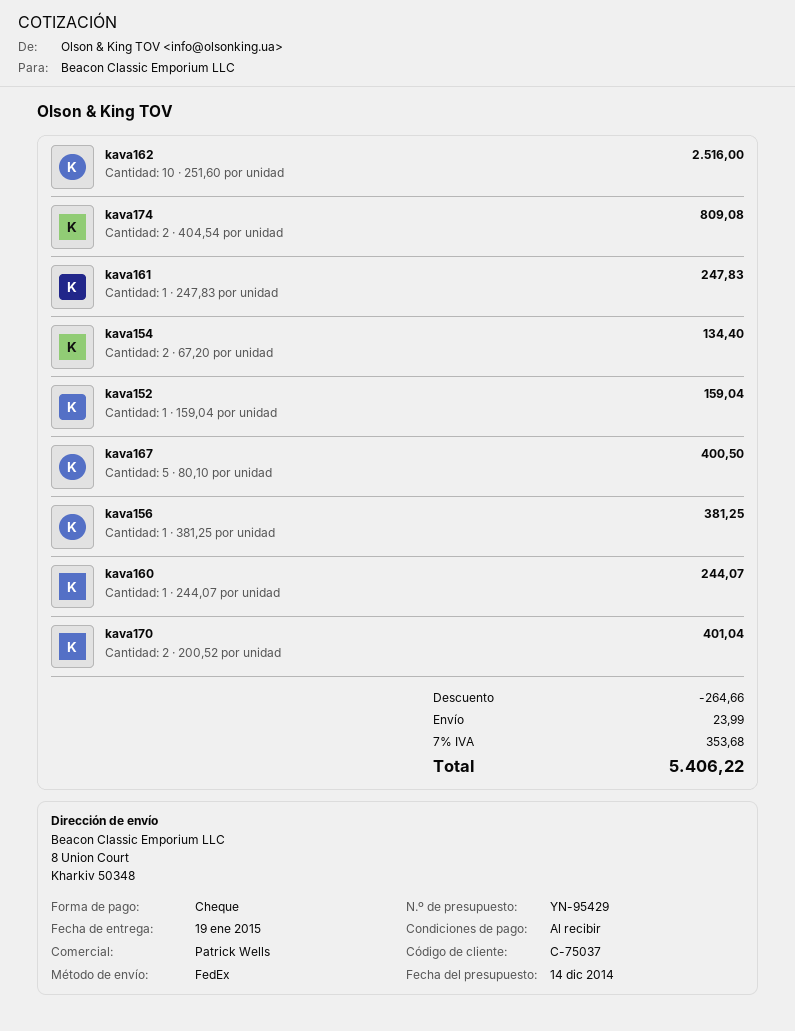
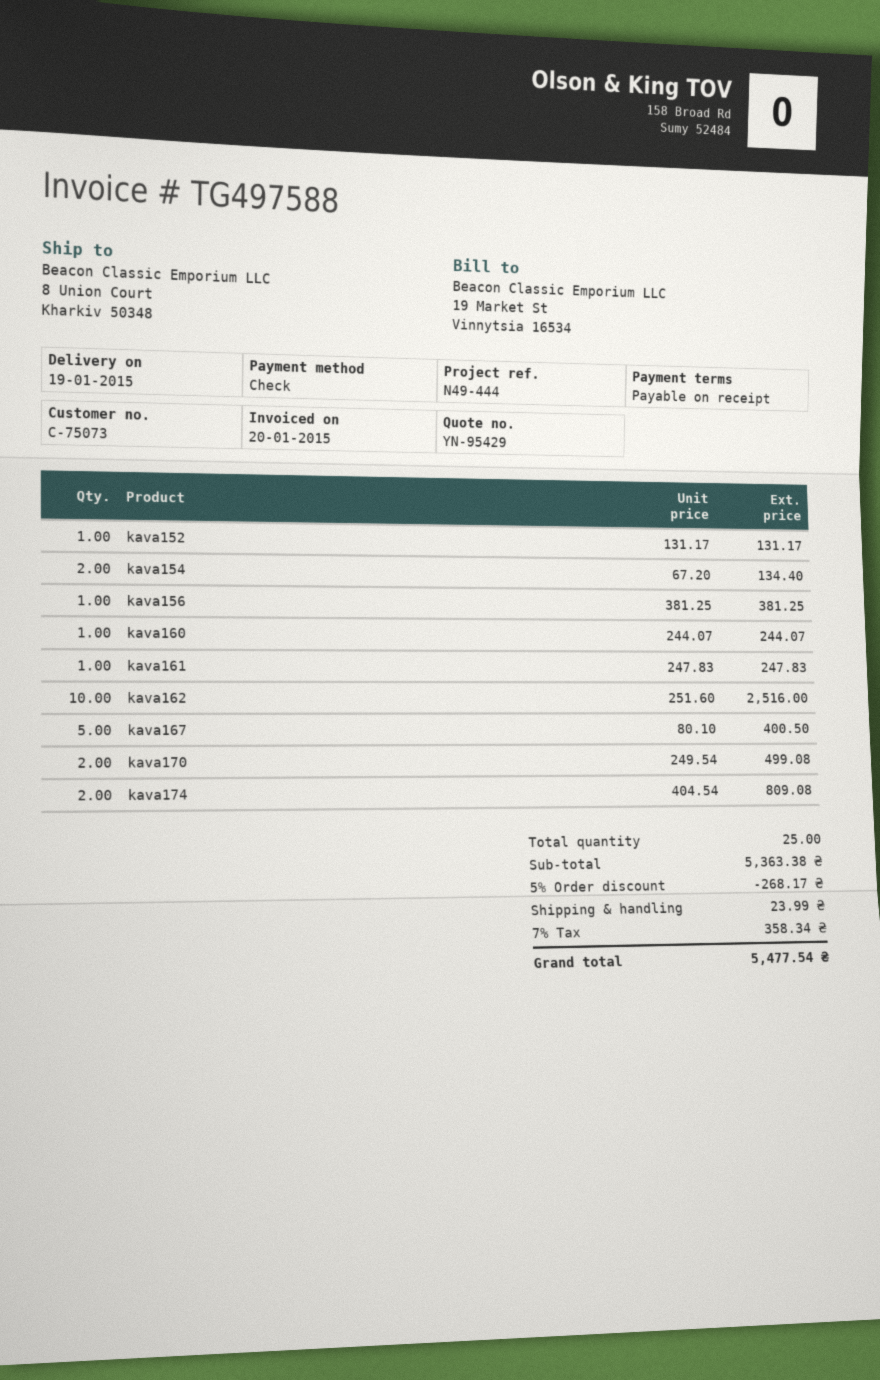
customer number: C-75037 -> C-75073
kava152: 1 x 159.04 = 159.04 -> 1 x 131.17 = 131.17
kava170: 2 x 200.52 = 401.04 -> 2 x 249.54 = 499.08
discount: 264.66 -> 268.17
tax: 7% = 353.68 -> 7% = 358.34
total: 5406.22 -> 5477.54

